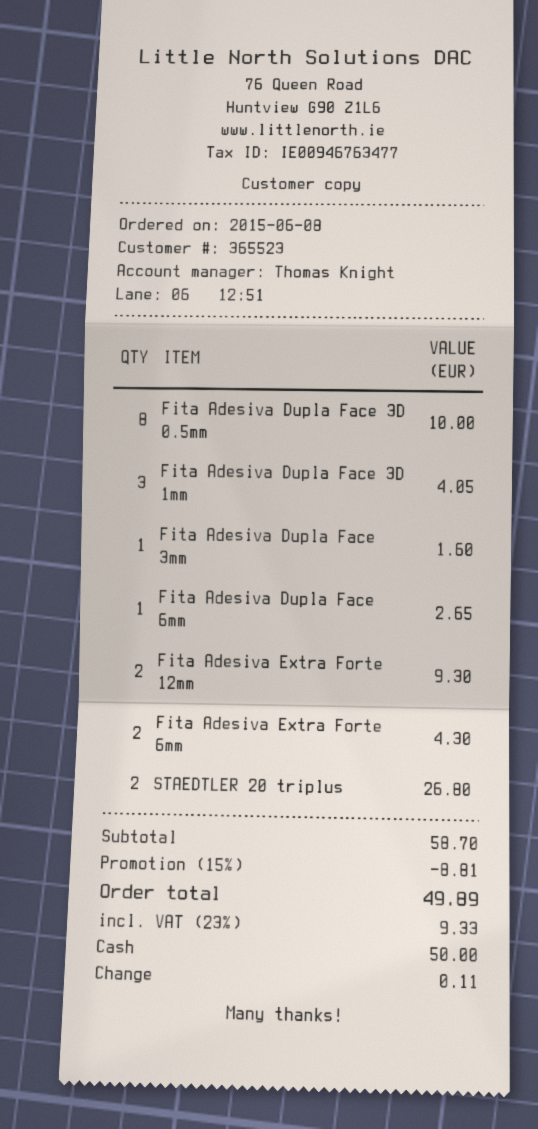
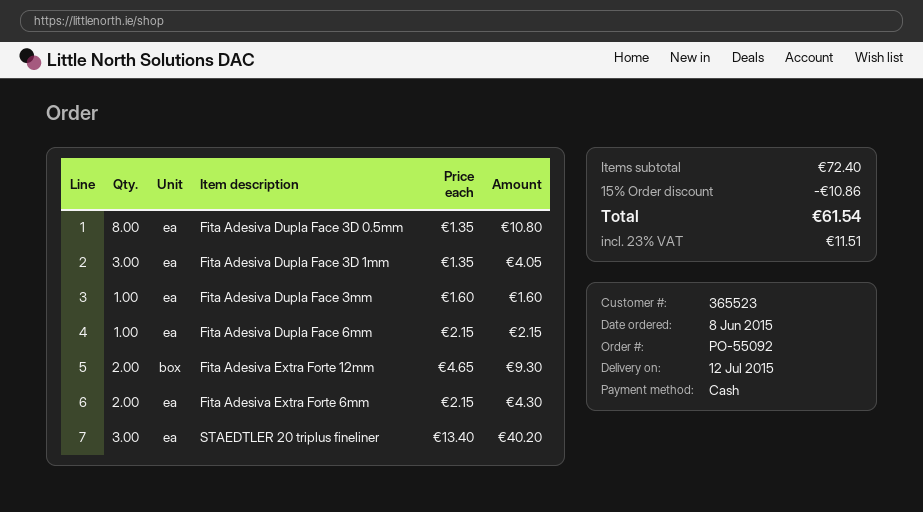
Fita Adesiva Dupla Face 3D 0.5mm: 8 for 10.00 -> 8 for 10.80
Fita Adesiva Dupla Face 6mm: 1 for 2.65 -> 1 for 2.15
STAEDTLER 20 triplus: 2 for 26.80 -> 3 for 40.20
subtotal: 58.70 -> 72.40
discount: 15% = 8.81 -> 15% = 10.86
tax: 23% = 9.33 -> 23% = 11.51
total: 49.89 -> 61.54

